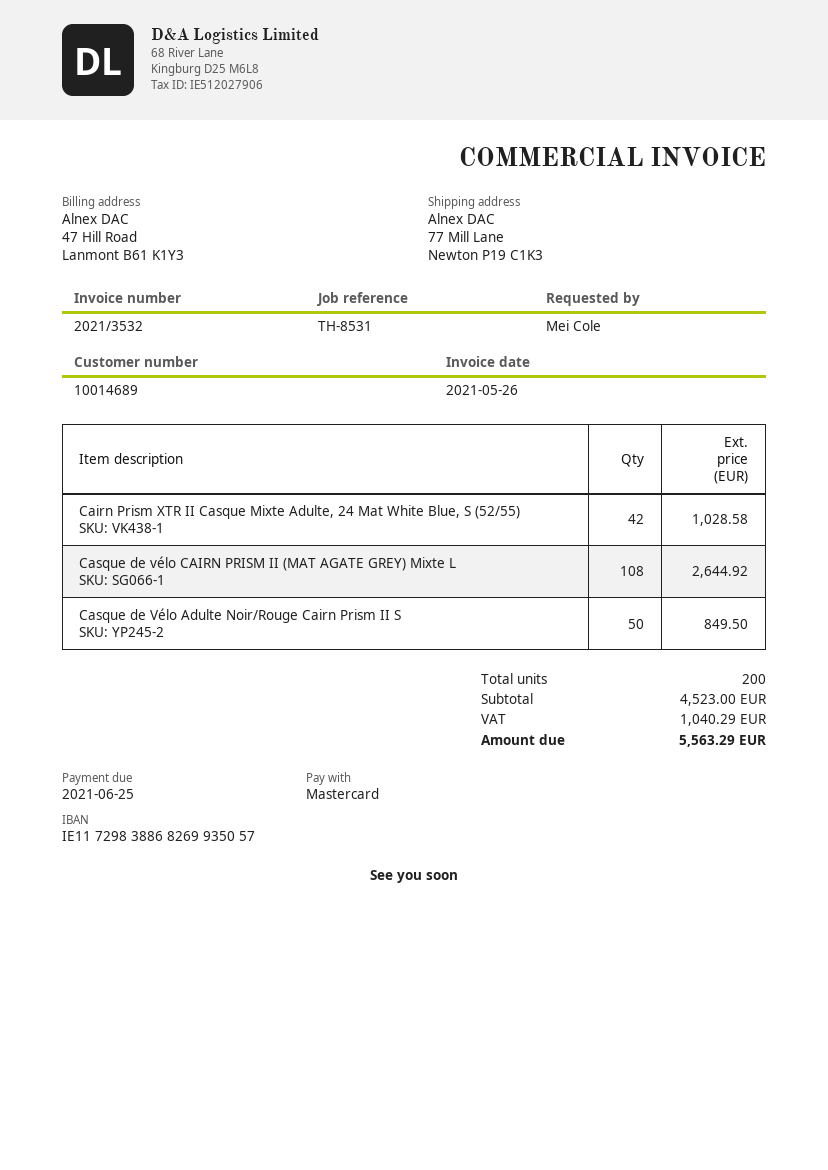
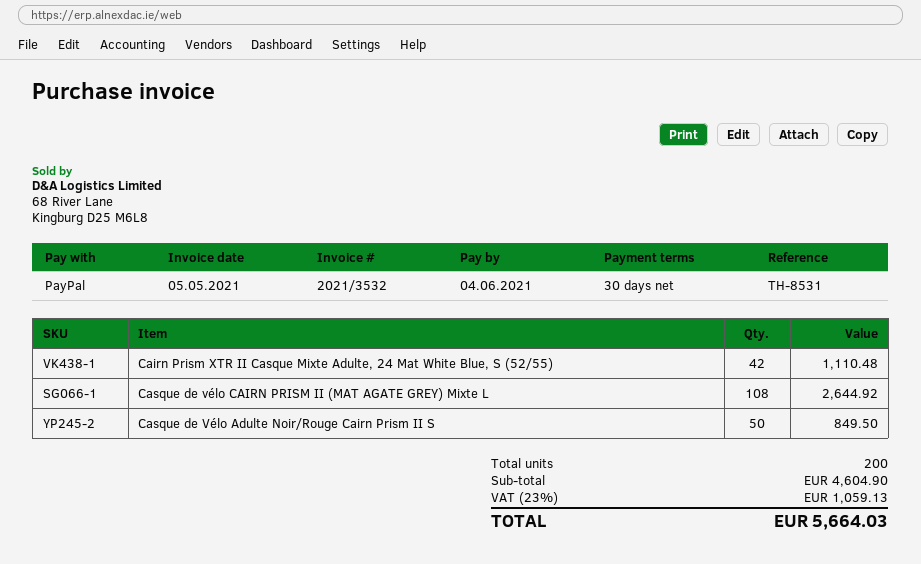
invoice date: 2021-05-26 -> 2021-05-05
due date: 2021-06-25 -> 2021-06-04
payment method: Mastercard -> PayPal
Cairn Prism XTR II Casque Mixte Adulte, 24 Mat White Blue, S (52/55): 42 for 1028.58 -> 42 for 1110.48
subtotal: 4523.00 -> 4604.90
tax: 1040.29 -> 1059.13
total: 5563.29 -> 5664.03

